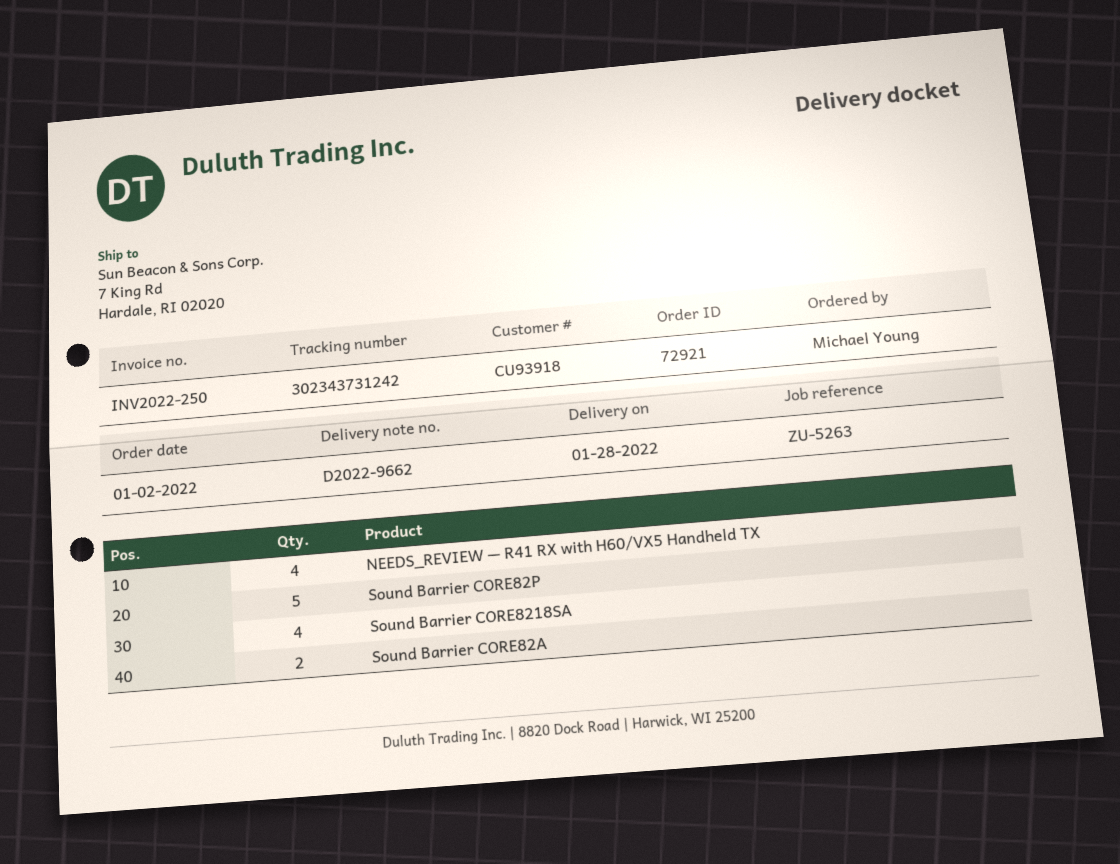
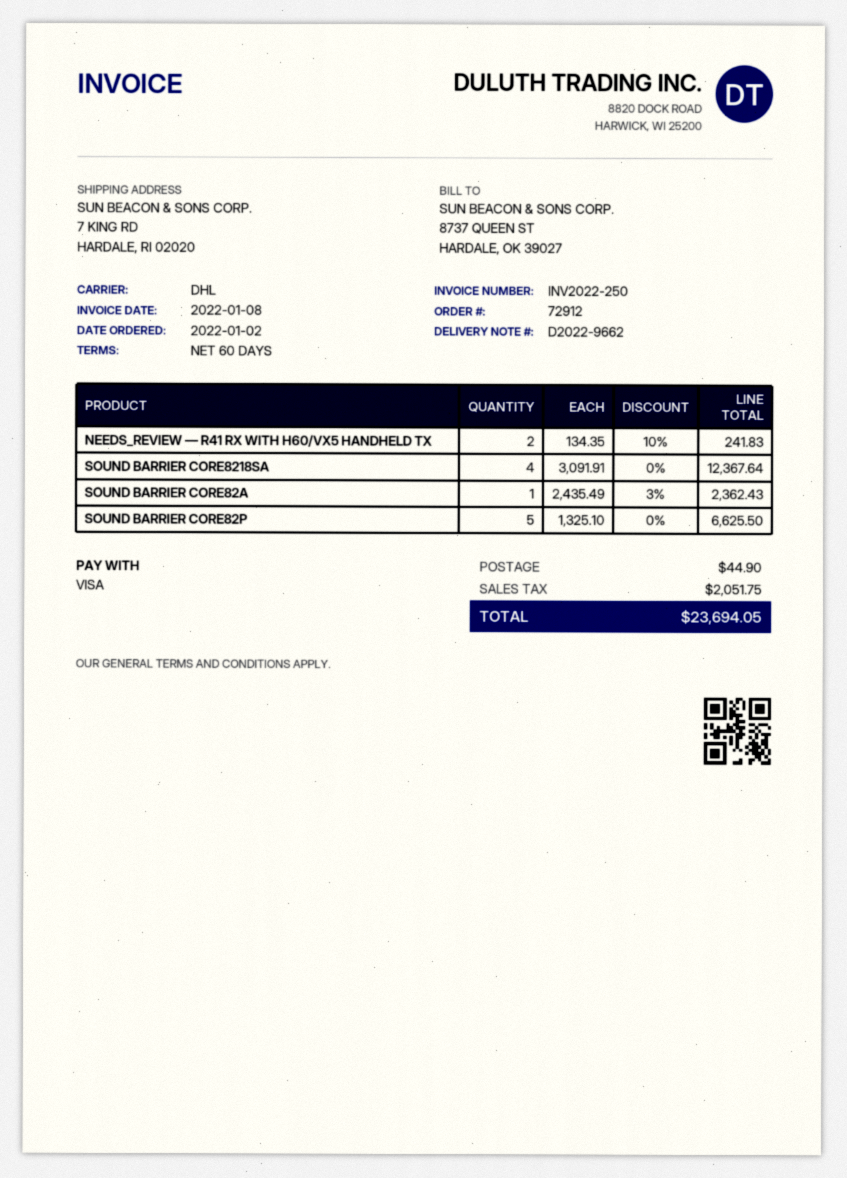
order number: 72921 -> 72912
NEEDS_REVIEW — R41 RX with H60/VX5 Handheld TX: 4 -> 2
Sound Barrier CORE82A: 2 -> 1

